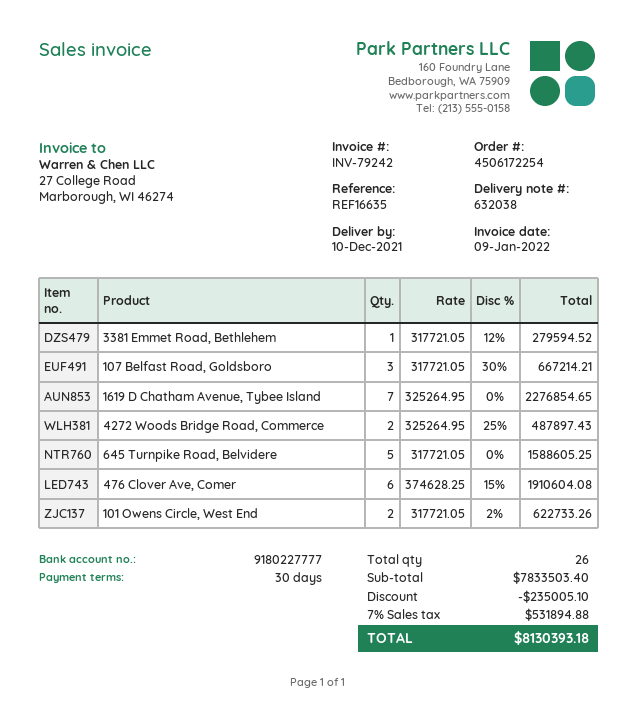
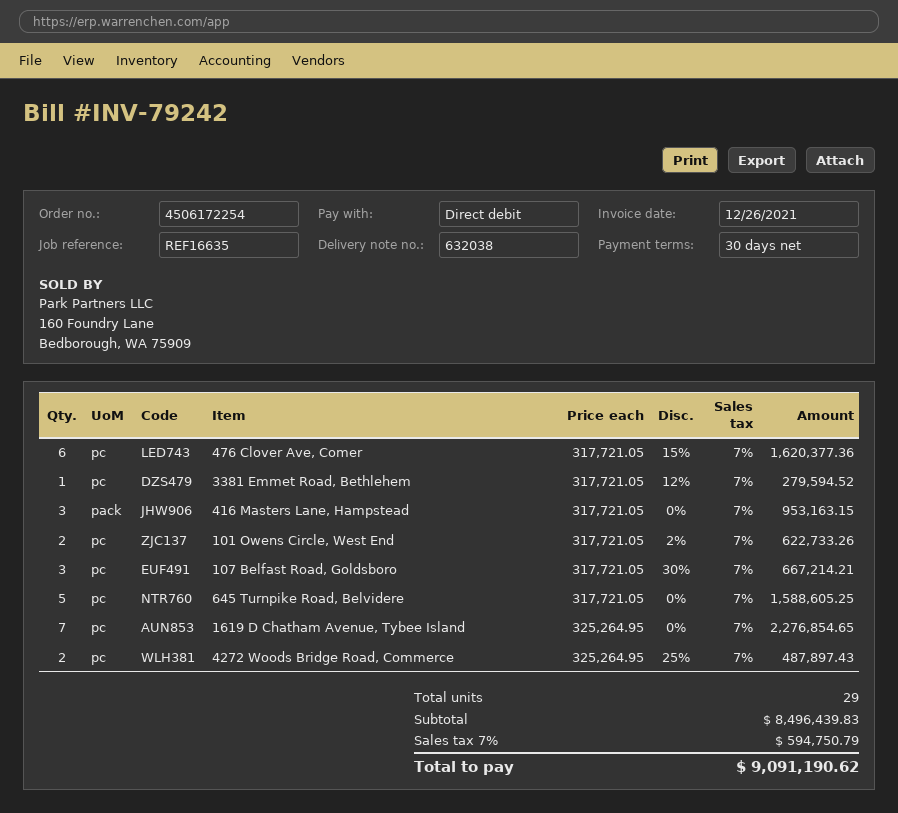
invoice date: 2022-01-09 -> 2021-12-26
476 Clover Ave, Comer: 6 x 374628.25 - 15% = 1910604.08 -> 6 x 317721.05 - 15% = 1620377.36
416 Masters Lane, Hampstead: none -> 3 x 317721.05 = 953163.15
total quantity: 26 -> 29
subtotal: 7833503.40 -> 8496439.83
discount: 235005.10 -> none
tax: 7% = 531894.88 -> 7% = 594750.79
total: 8130393.18 -> 9091190.62

